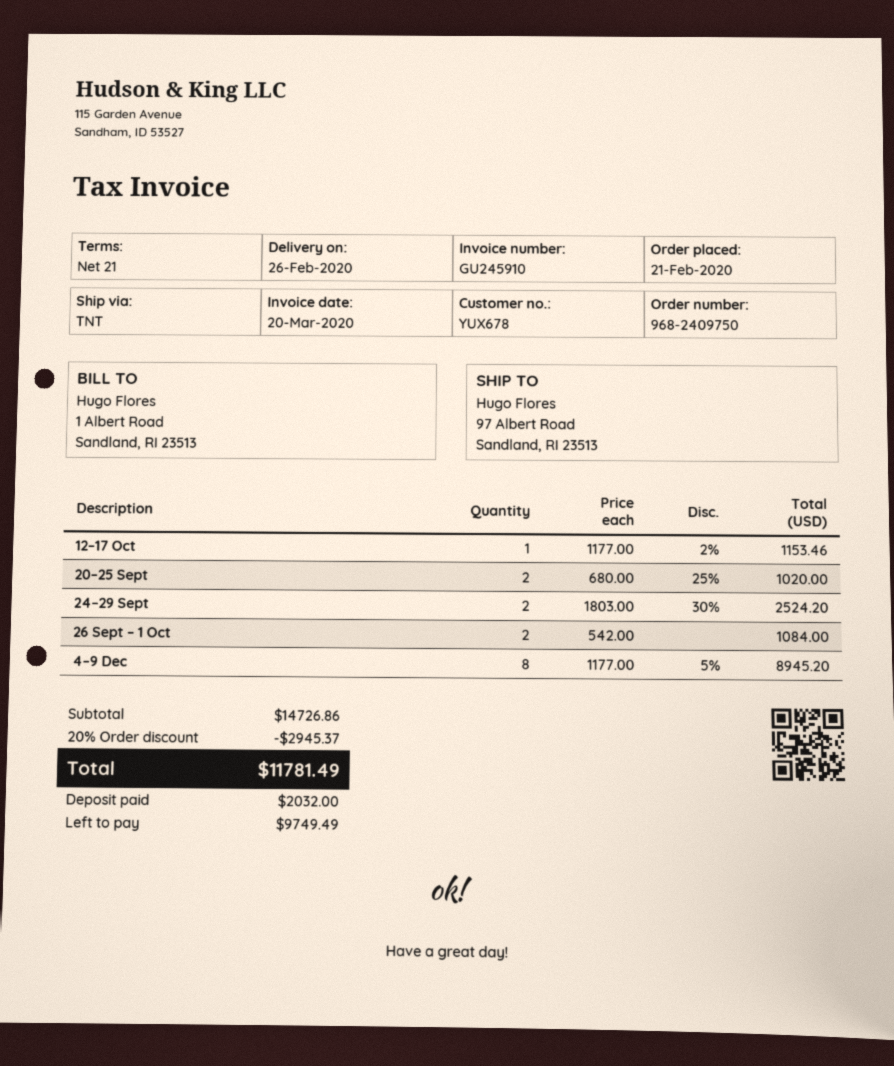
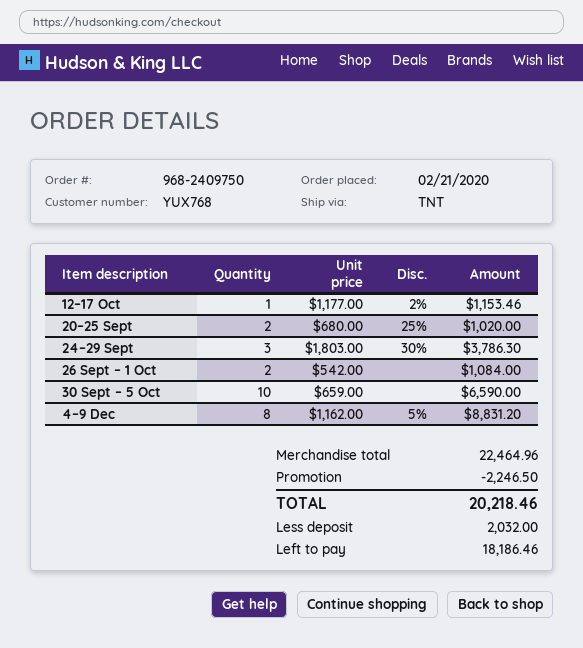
customer number: YUX678 -> YUX768
24–29 Sept: 2 x 1803.00 - 30% = 2524.20 -> 3 x 1803.00 - 30% = 3786.30
4–9 Dec: 8 x 1177.00 - 5% = 8945.20 -> 8 x 1162.00 - 5% = 8831.20
30 Sept – 5 Oct: none -> 10 x 659.00 = 6590.00
subtotal: 14726.86 -> 22464.96
discount: 2945.37 -> 2246.50
total: 11781.49 -> 20218.46
balance: 9749.49 -> 18186.46

